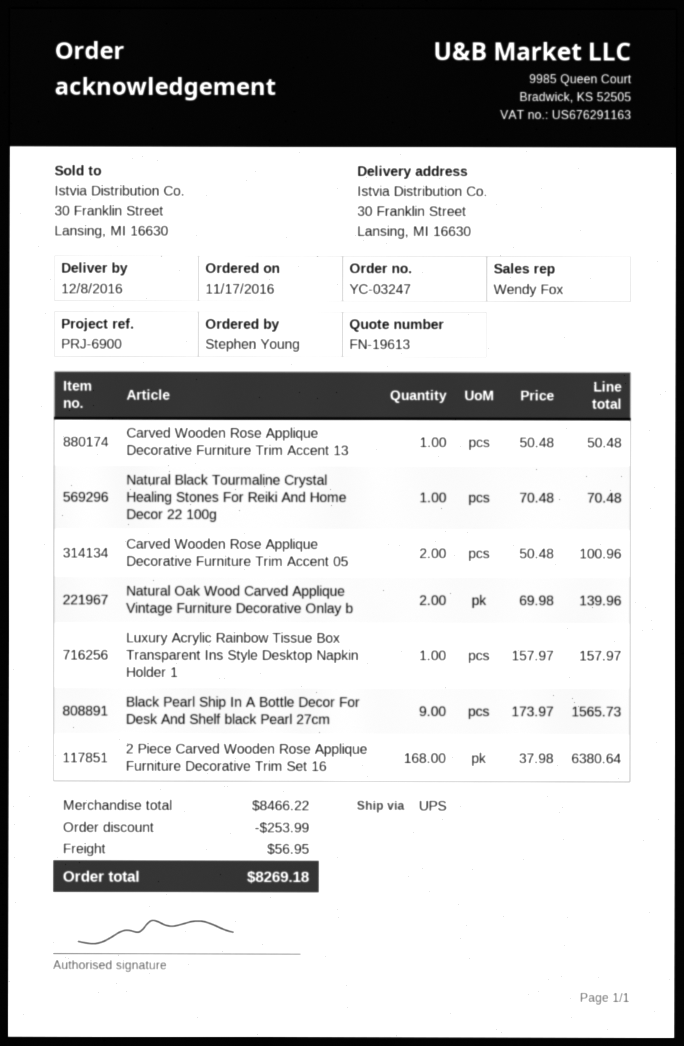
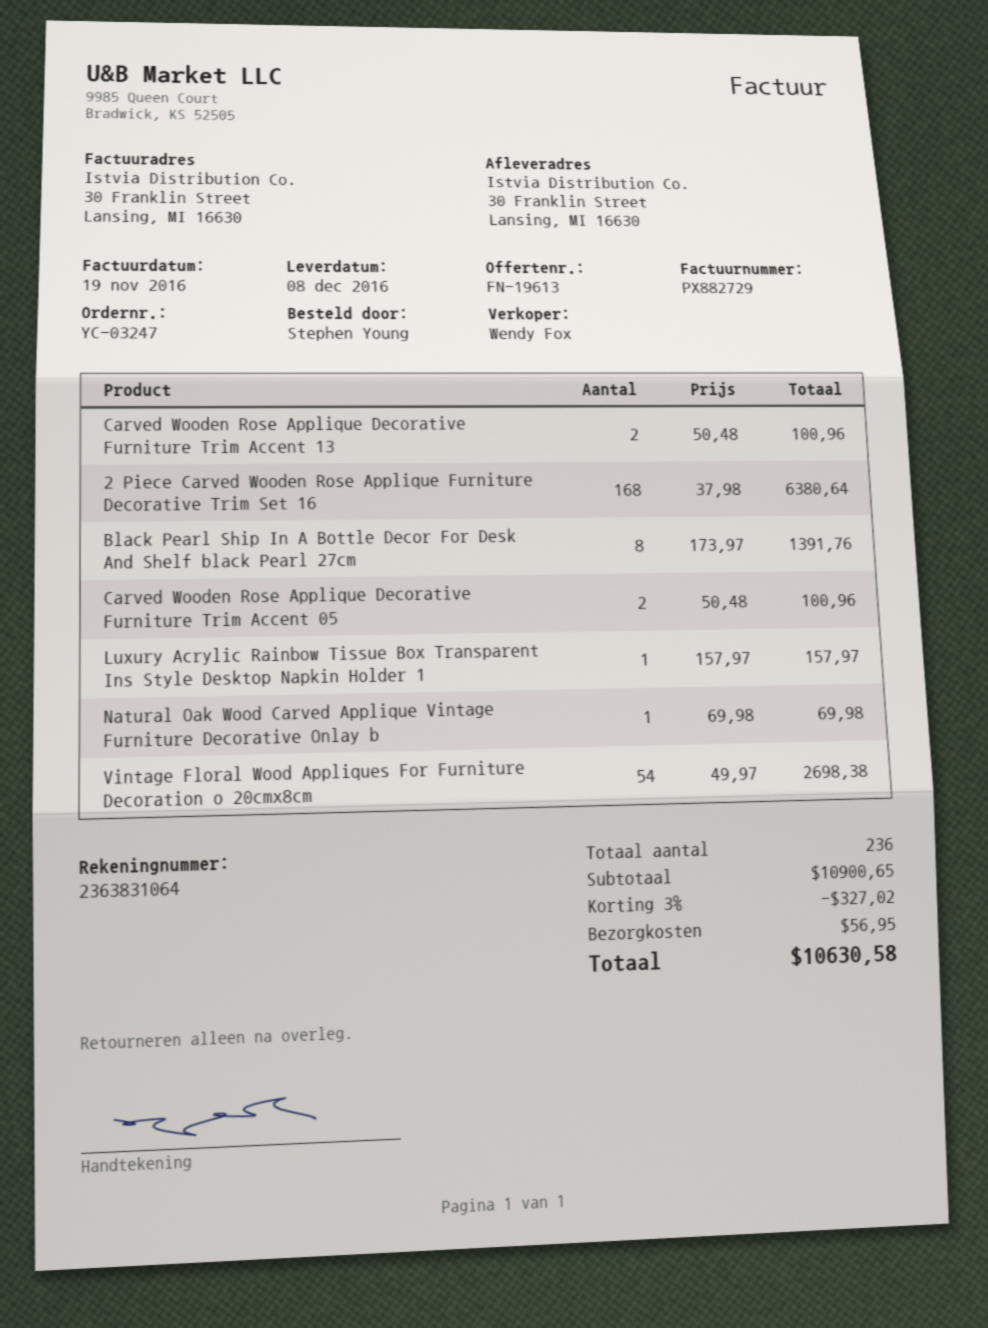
Carved Wooden Rose Applique Decorative Furniture Trim Accent 13: 1 x 50.48 = 50.48 -> 2 x 50.48 = 100.96
Natural Black Tourmaline Crystal Healing Stones For Reiki And Home Decor 22 100g: 1 x 70.48 = 70.48 -> none
Natural Oak Wood Carved Applique Vintage Furniture Decorative Onlay b: 2 x 69.98 = 139.96 -> 1 x 69.98 = 69.98
Black Pearl Ship In A Bottle Decor For Desk And Shelf black Pearl 27cm: 9 x 173.97 = 1565.73 -> 8 x 173.97 = 1391.76
Vintage Floral Wood Appliques For Furniture Decoration o 20cmx8cm: none -> 54 x 49.97 = 2698.38
subtotal: 8466.22 -> 10900.65
discount: 253.99 -> 327.02
total: 8269.18 -> 10630.58

